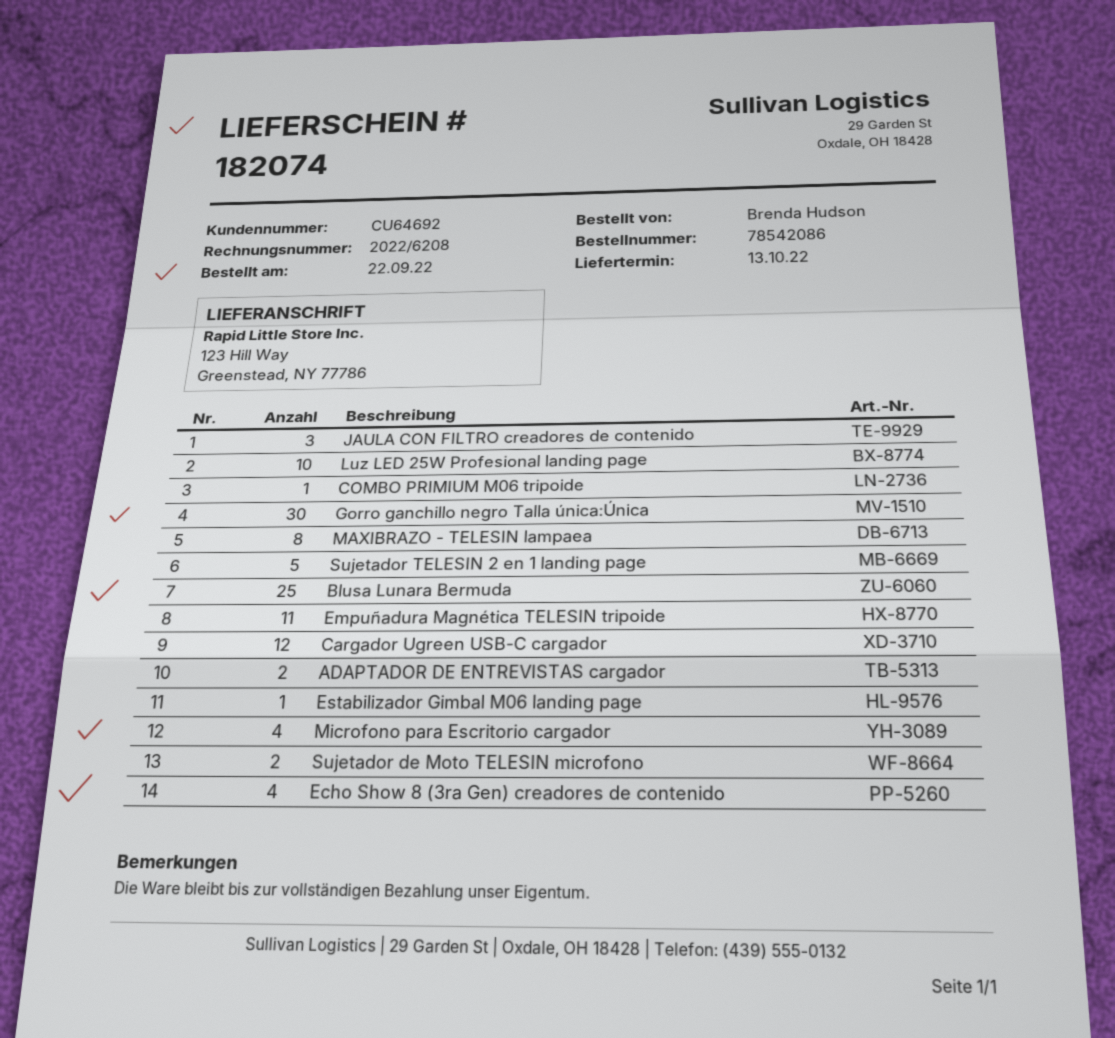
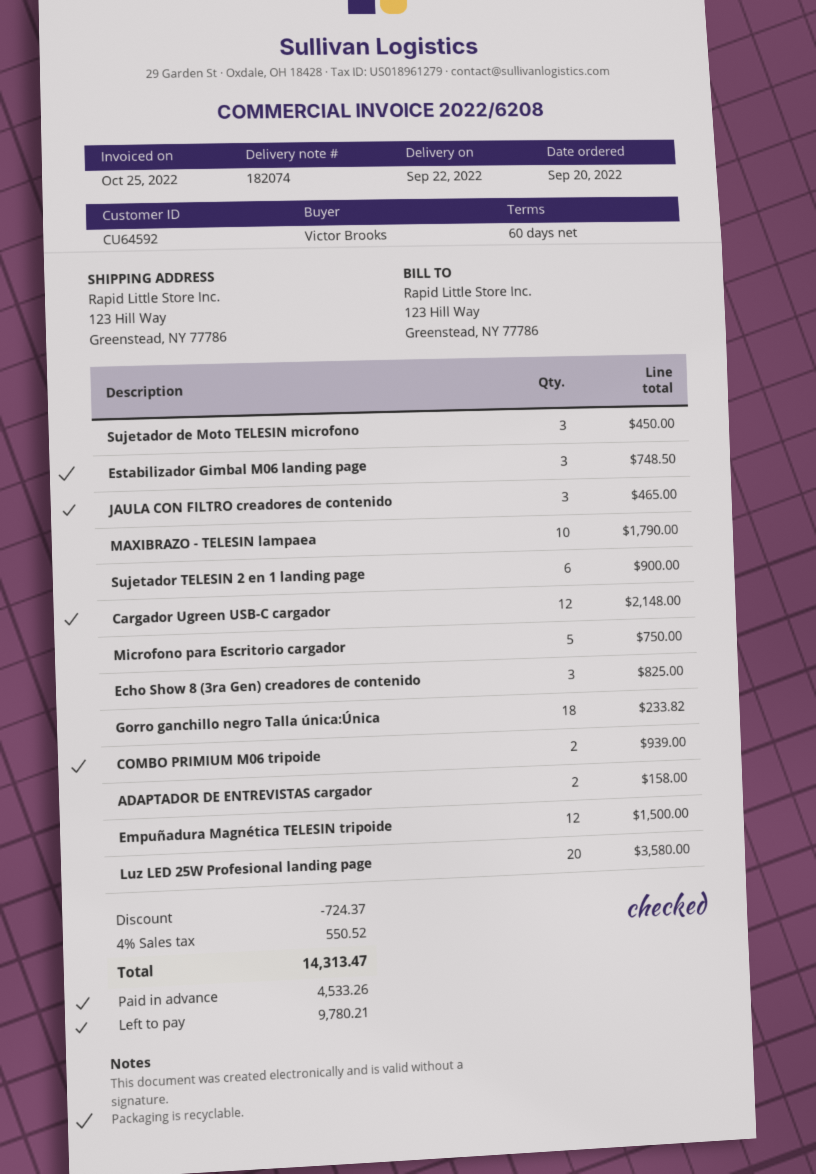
order date: 2022-09-22 -> 2022-09-20
delivery date: 2022-10-13 -> 2022-09-22
customer number: CU64692 -> CU64592
ordered by: Brenda Hudson -> Victor Brooks
Luz LED 25W Profesional landing page: 10 -> 20
COMBO PRIMIUM M06 tripoide: 1 -> 2
Gorro ganchillo negro Talla única:Única: 30 -> 18
MAXIBRAZO - TELESIN lampaea: 8 -> 10
Sujetador TELESIN 2 en 1 landing page: 5 -> 6
Blusa Lunara Bermuda: 25 -> none
Empuñadura Magnética TELESIN tripoide: 11 -> 12
Estabilizador Gimbal M06 landing page: 1 -> 3
Microfono para Escritorio cargador: 4 -> 5
Sujetador de Moto TELESIN microfono: 2 -> 3
Echo Show 8 (3ra Gen) creadores de contenido: 4 -> 3

